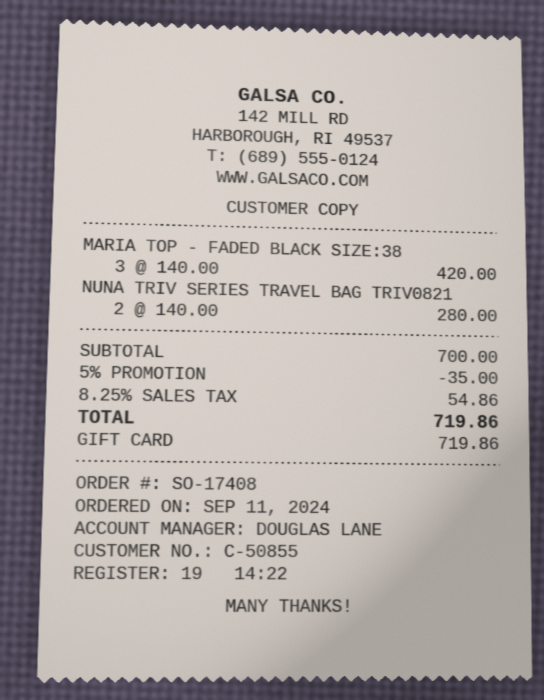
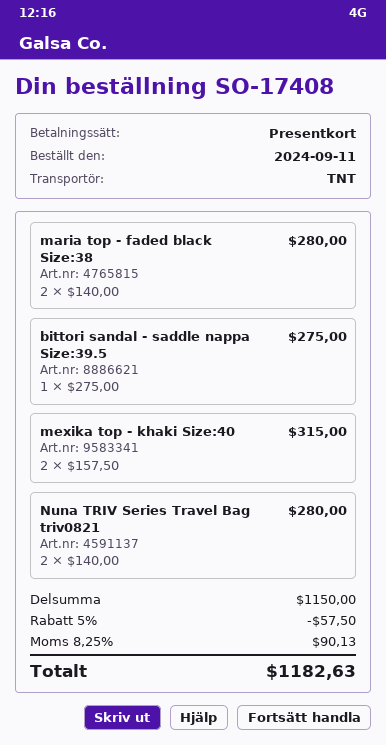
MARIA TOP - FADED BLACK SIZE:38: 3 x 140.00 = 420.00 -> 2 x 140.00 = 280.00
bittori sandal - saddle nappa Size:39.5: none -> 1 x 275.00 = 275.00
mexika top - khaki Size:40: none -> 2 x 157.50 = 315.00
subtotal: 700.00 -> 1150.00
discount: 5% = 35.00 -> 5% = 57.50
tax: 8.25% = 54.86 -> 8.25% = 90.13
total: 719.86 -> 1182.63

